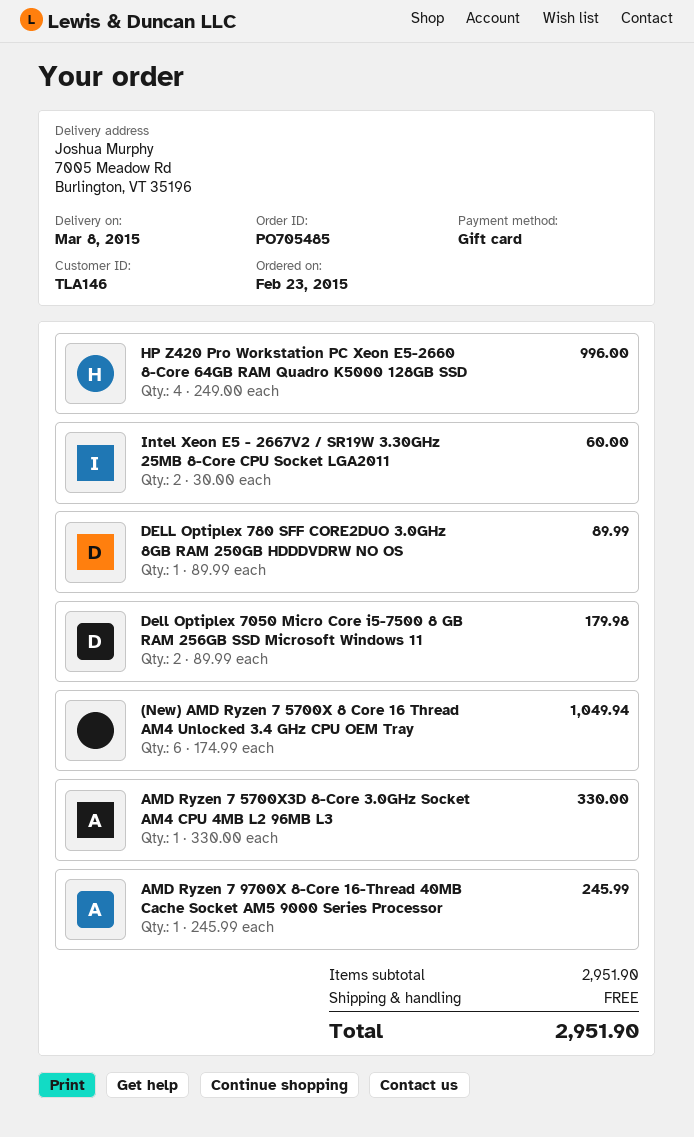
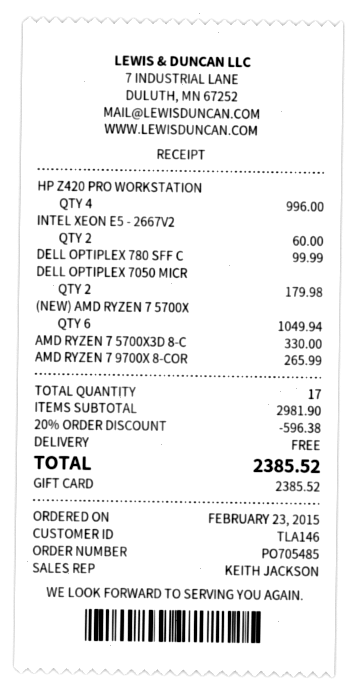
DELL Optiplex 780 SFF CORE2DUO 3.0GHz 8GB RAM 250GB HDDDVDRW NO OS: 1 for 89.99 -> 1 for 99.99
AMD Ryzen 7 9700X 8-Core 16-Thread 40MB Cache Socket AM5 9000 Series Processor: 1 for 245.99 -> 1 for 265.99
subtotal: 2951.90 -> 2981.90
discount: none -> 20% = 596.38
total: 2951.90 -> 2385.52

